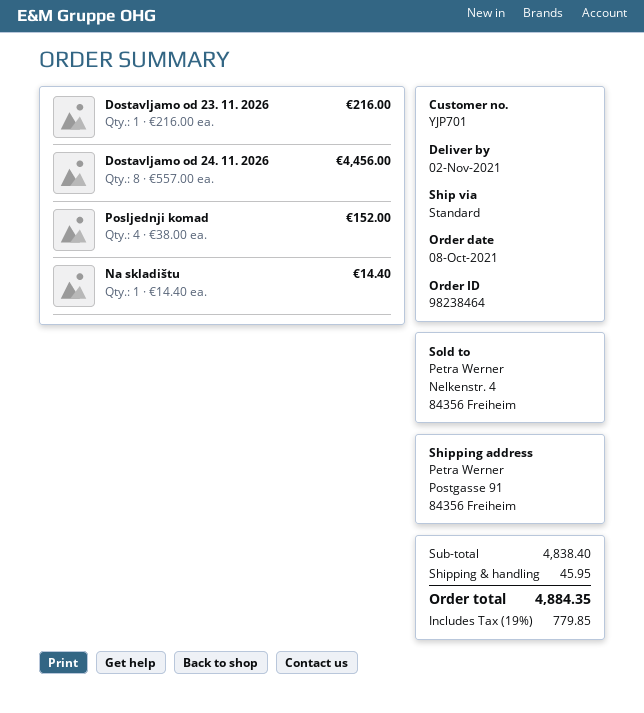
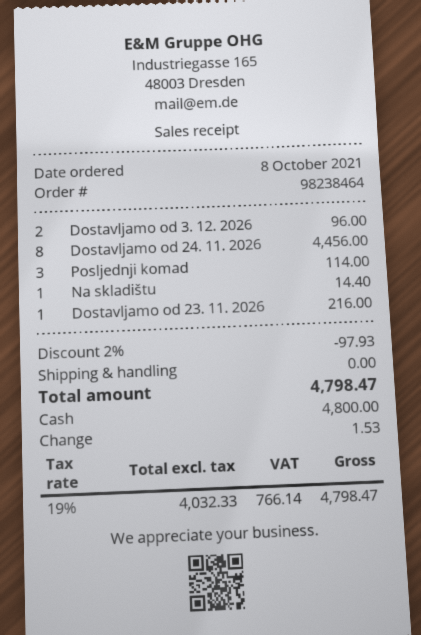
Posljednji komad: 4 for 152.00 -> 3 for 114.00
Dostavljamo od 3. 12. 2026: none -> 2 for 96.00
discount: none -> 2% = 97.93
shipping: 45.95 -> 0.00
tax: 19% = 779.85 -> 19% = 766.14
total: 4884.35 -> 4798.47

